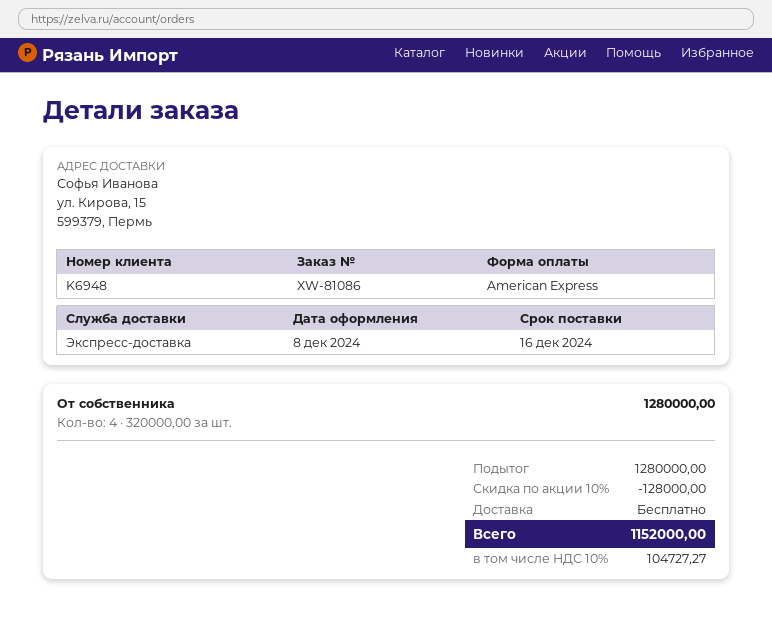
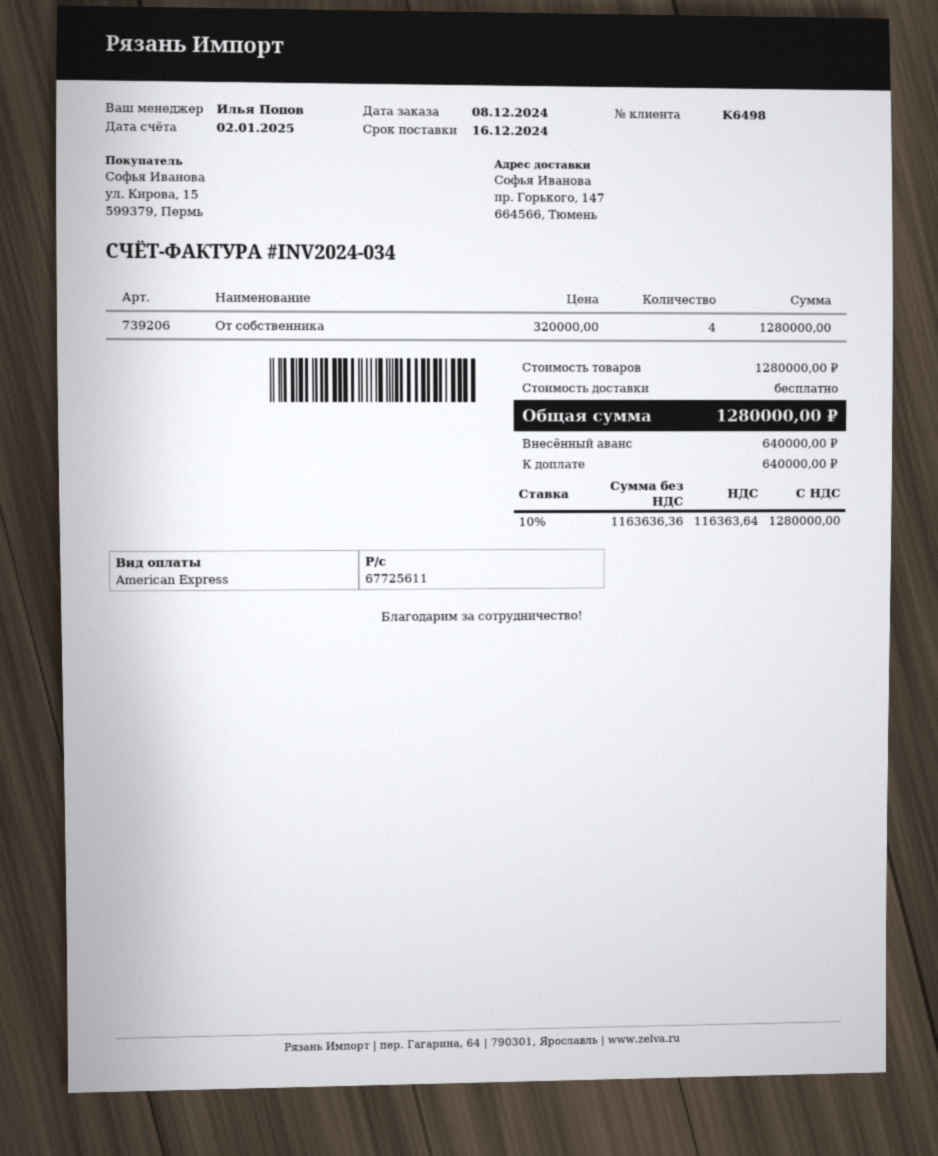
customer number: K6948 -> K6498
ship to: ул. Кирова, 15, 599379, Пермь -> пр. Горького, 147, 664566, Тюмень
discount: 10% = 128000.00 -> none
tax: 10% = 104727.27 -> 10% = 116363.64
total: 1152000.00 -> 1280000.00

